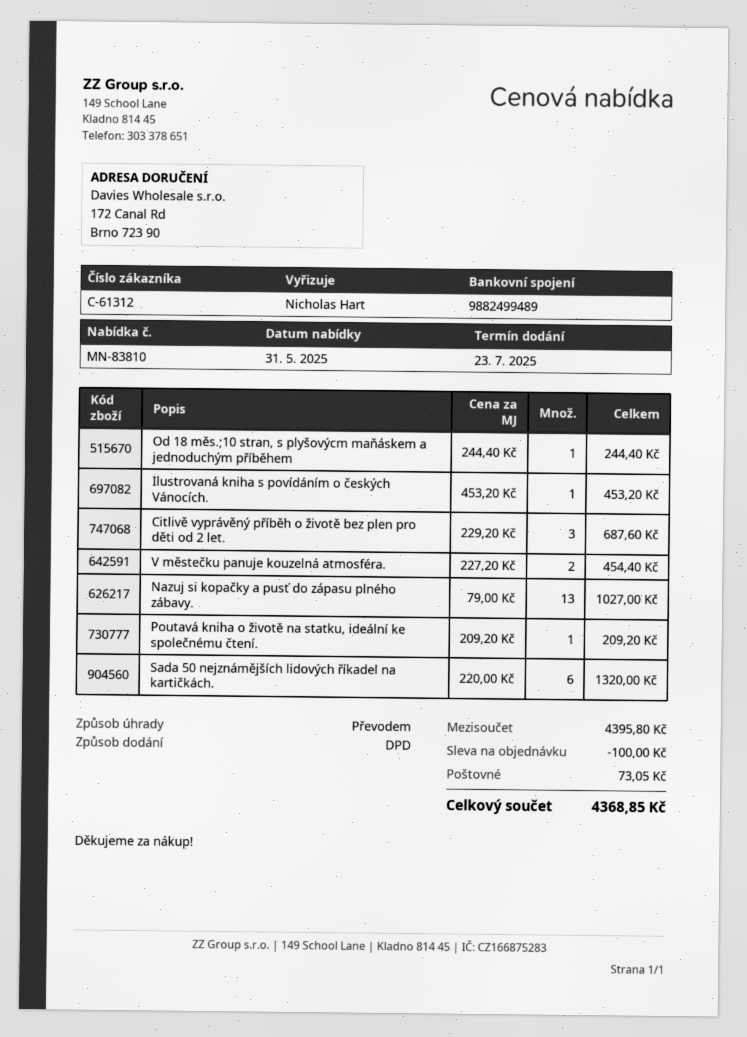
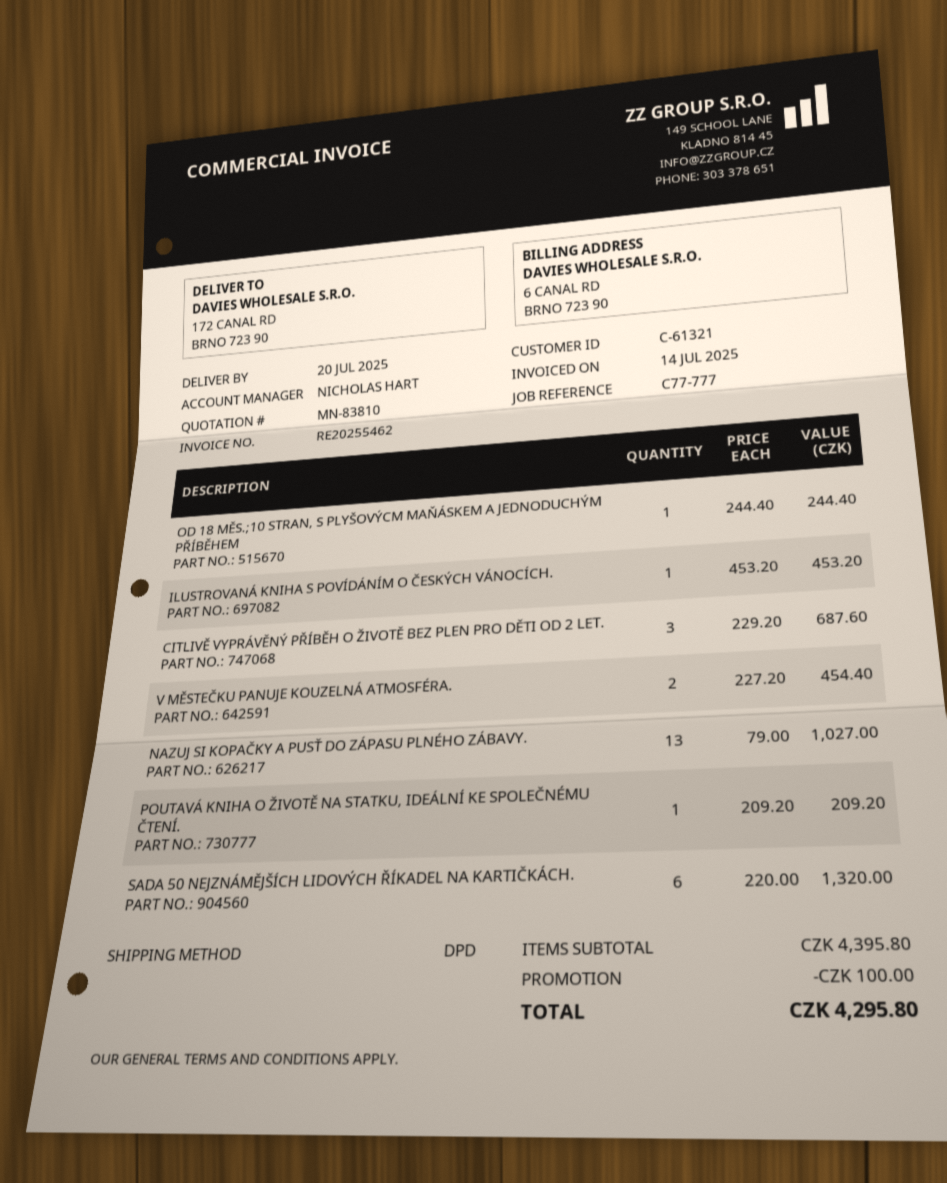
delivery date: 2025-07-23 -> 2025-07-20
customer number: C-61312 -> C-61321
shipping: 73.05 -> none
total: 4368.85 -> 4295.80

